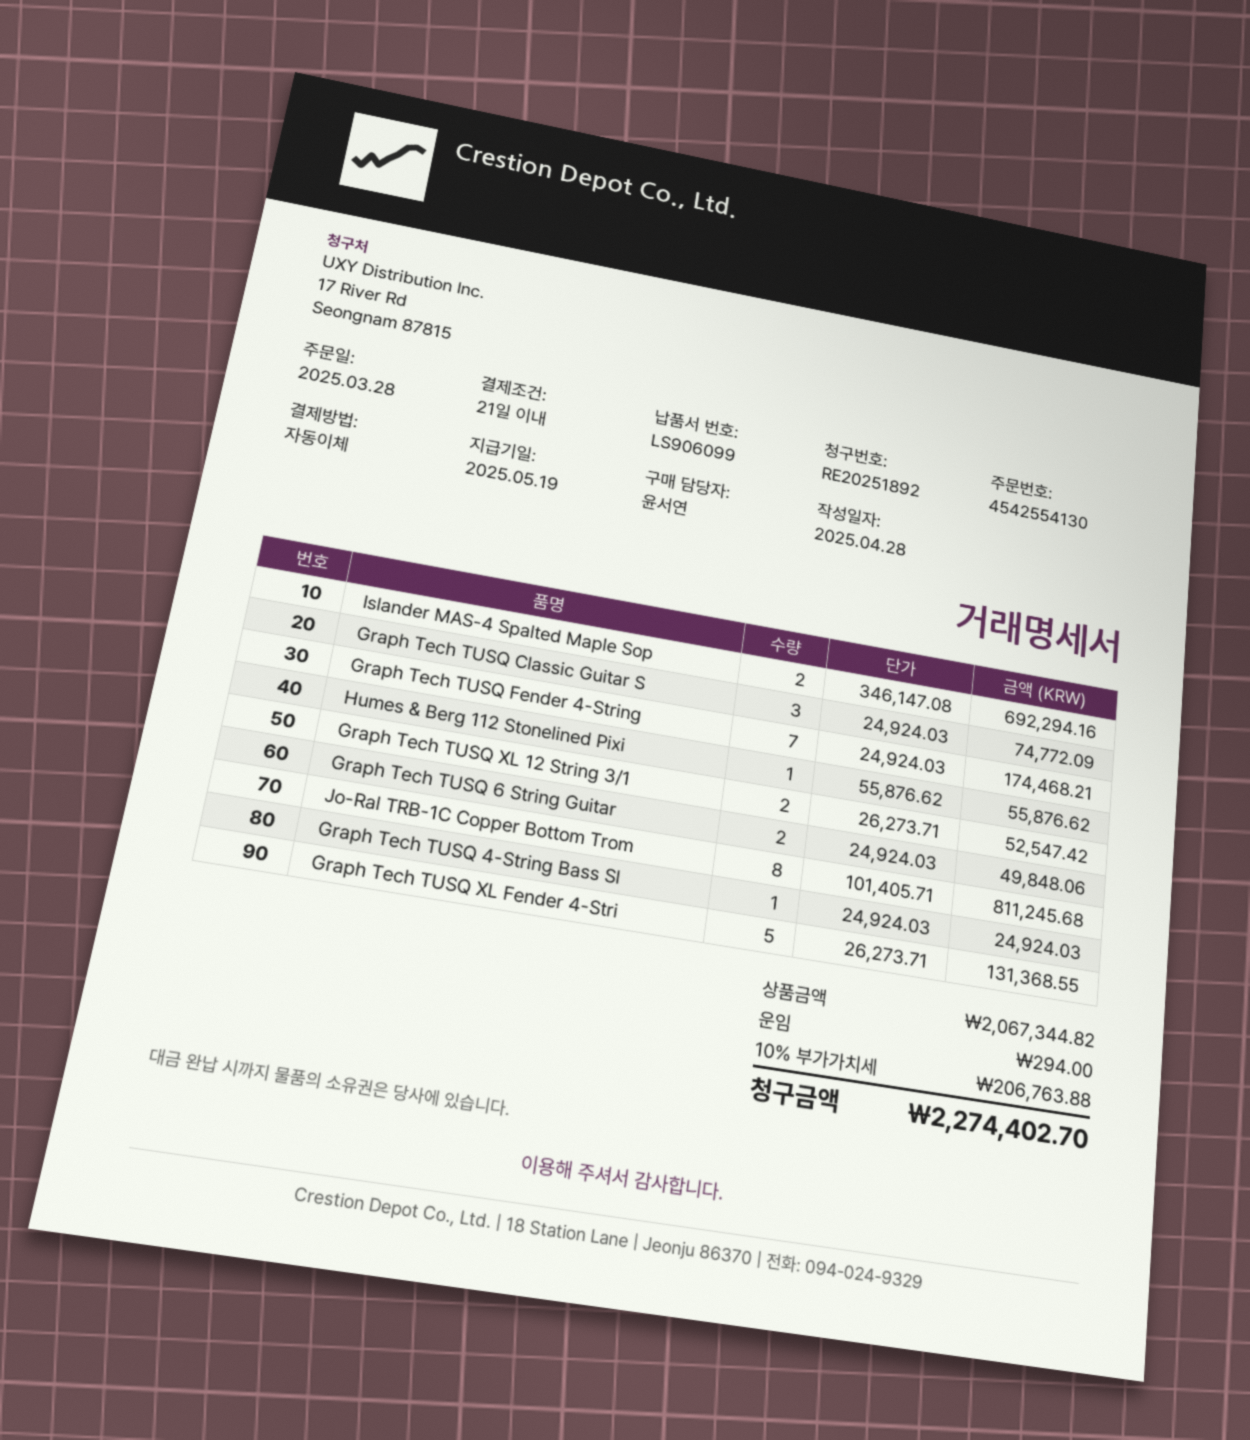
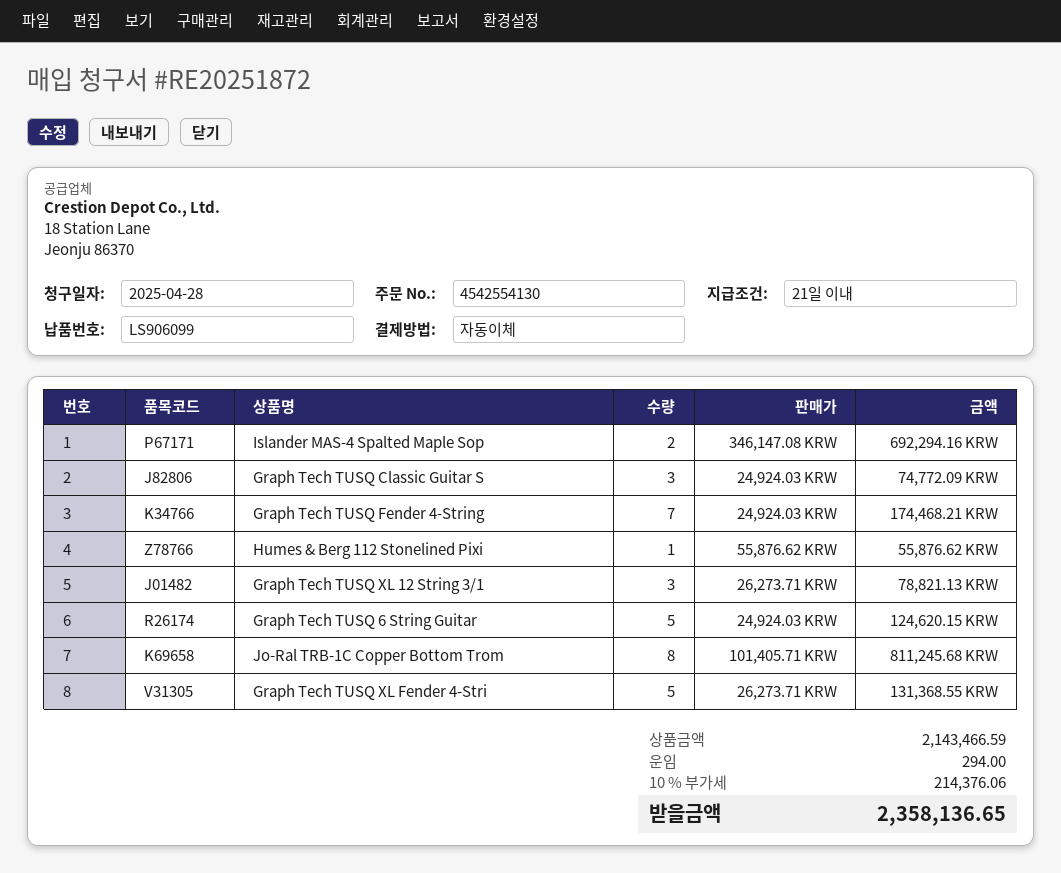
invoice number: RE20251892 -> RE20251872
Graph Tech TUSQ XL 12 String 3/1: 2 x 26273.71 = 52547.42 -> 3 x 26273.71 = 78821.13
Graph Tech TUSQ 6 String Guitar: 2 x 24924.03 = 49848.06 -> 5 x 24924.03 = 124620.15
Graph Tech TUSQ 4-String Bass Sl: 1 x 24924.03 = 24924.03 -> none
subtotal: 2067344.82 -> 2143466.59
tax: 10% = 206763.88 -> 10% = 214376.06
total: 2274402.70 -> 2358136.65

